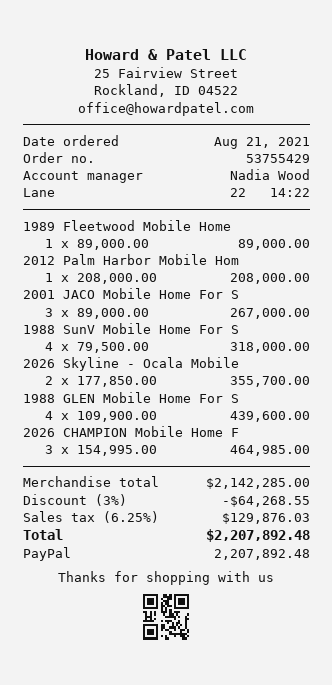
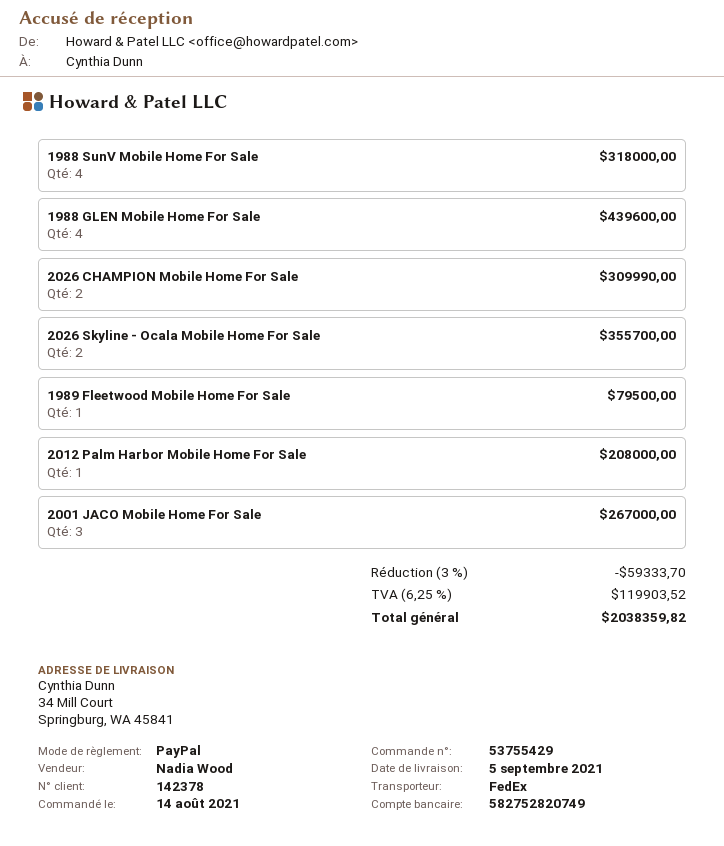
order date: 2021-08-21 -> 2021-08-14
1989 Fleetwood Mobile Home: 1 for 89000.00 -> 1 for 79500.00
2026 CHAMPION Mobile Home F: 3 for 464985.00 -> 2 for 309990.00
discount: 3% = 64268.55 -> 3% = 59333.70
tax: 6.25% = 129876.03 -> 6.25% = 119903.52
total: 2207892.48 -> 2038359.82

